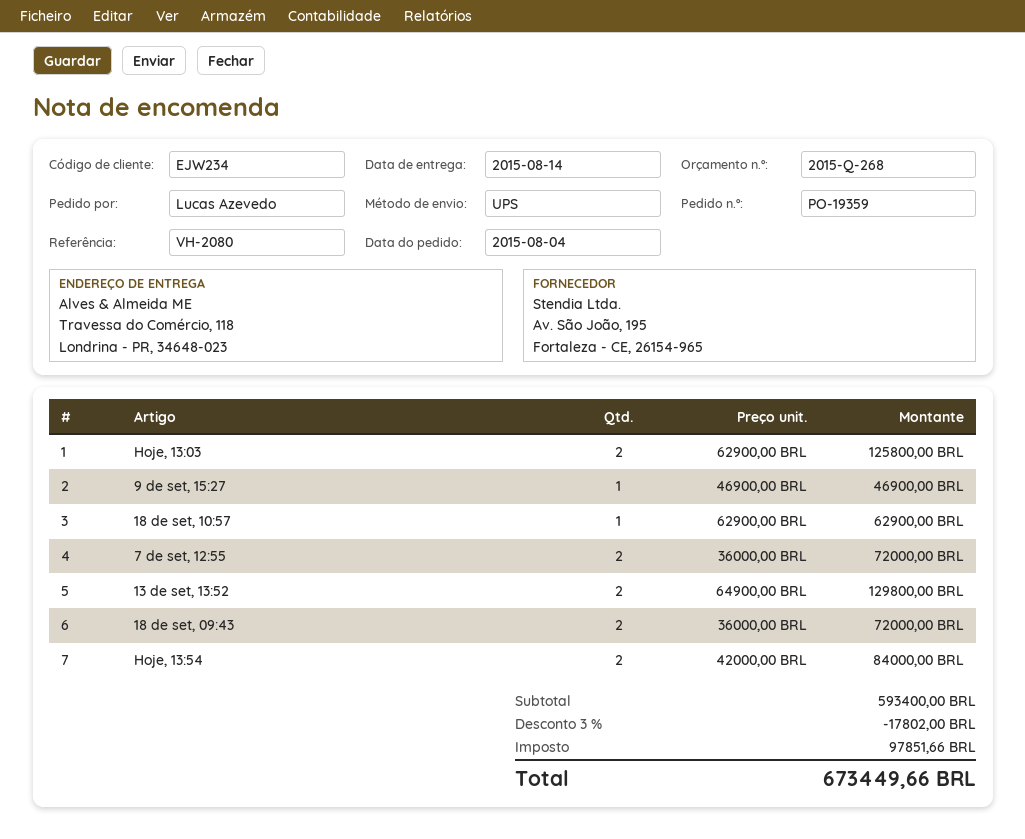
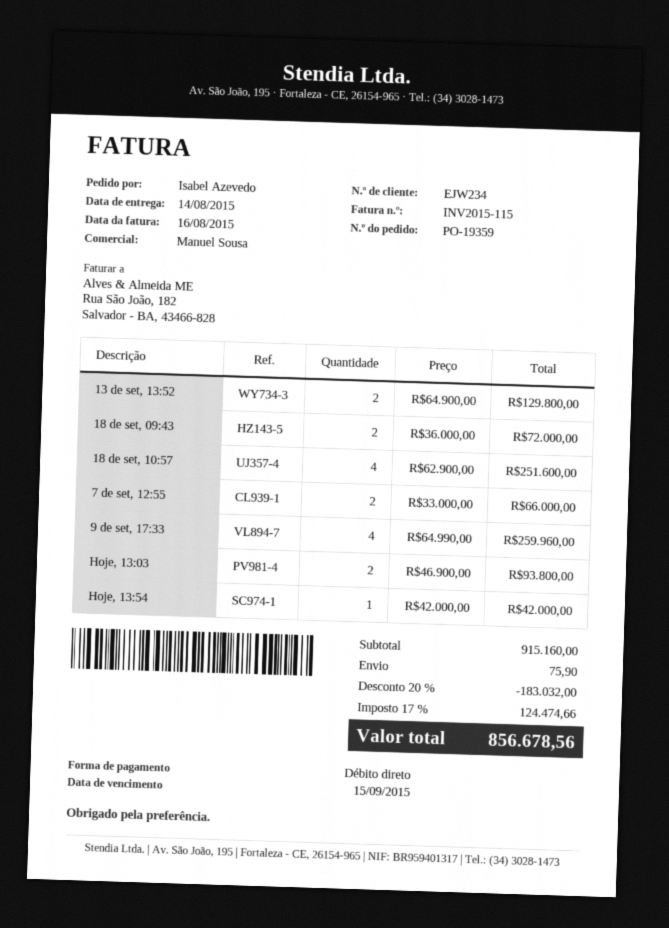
ordered by: Lucas Azevedo -> Isabel Azevedo
Hoje, 13:03: 2 x 62900.00 = 125800.00 -> 2 x 46900.00 = 93800.00
9 de set, 15:27: 1 x 46900.00 = 46900.00 -> none
18 de set, 10:57: 1 x 62900.00 = 62900.00 -> 4 x 62900.00 = 251600.00
7 de set, 12:55: 2 x 36000.00 = 72000.00 -> 2 x 33000.00 = 66000.00
Hoje, 13:54: 2 x 42000.00 = 84000.00 -> 1 x 42000.00 = 42000.00
9 de set, 17:33: none -> 4 x 64990.00 = 259960.00
subtotal: 593400.00 -> 915160.00
discount: 3% = 17802.00 -> 20% = 183032.00
shipping: none -> 75.90
tax: 97851.66 -> 124474.66
total: 673449.66 -> 856678.56

